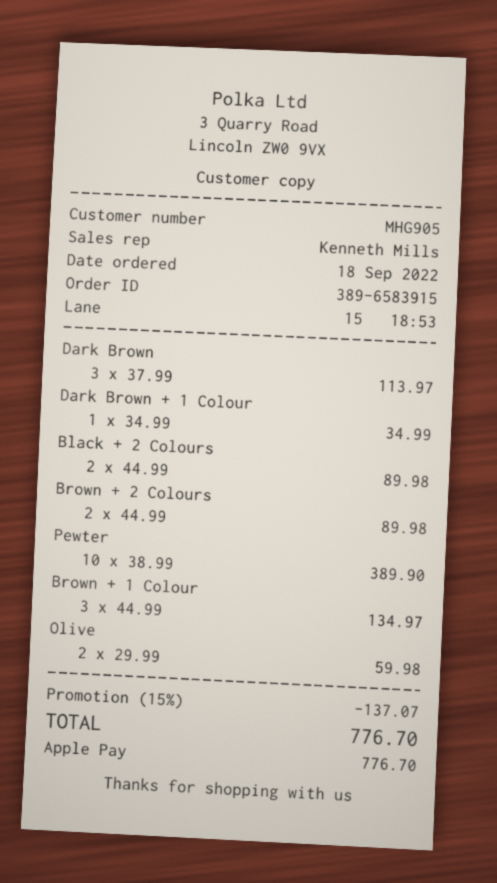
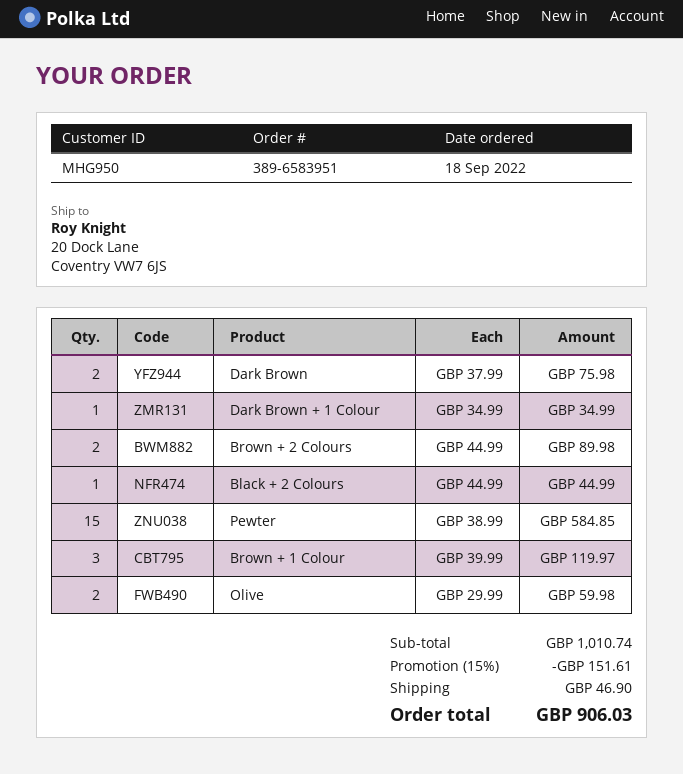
order number: 389-6583915 -> 389-6583951
customer number: MHG905 -> MHG950
Dark Brown: 3 x 37.99 = 113.97 -> 2 x 37.99 = 75.98
Black + 2 Colours: 2 x 44.99 = 89.98 -> 1 x 44.99 = 44.99
Pewter: 10 x 38.99 = 389.90 -> 15 x 38.99 = 584.85
Brown + 1 Colour: 3 x 44.99 = 134.97 -> 3 x 39.99 = 119.97
discount: 15% = 137.07 -> 15% = 151.61
shipping: none -> 46.90
total: 776.70 -> 906.03

